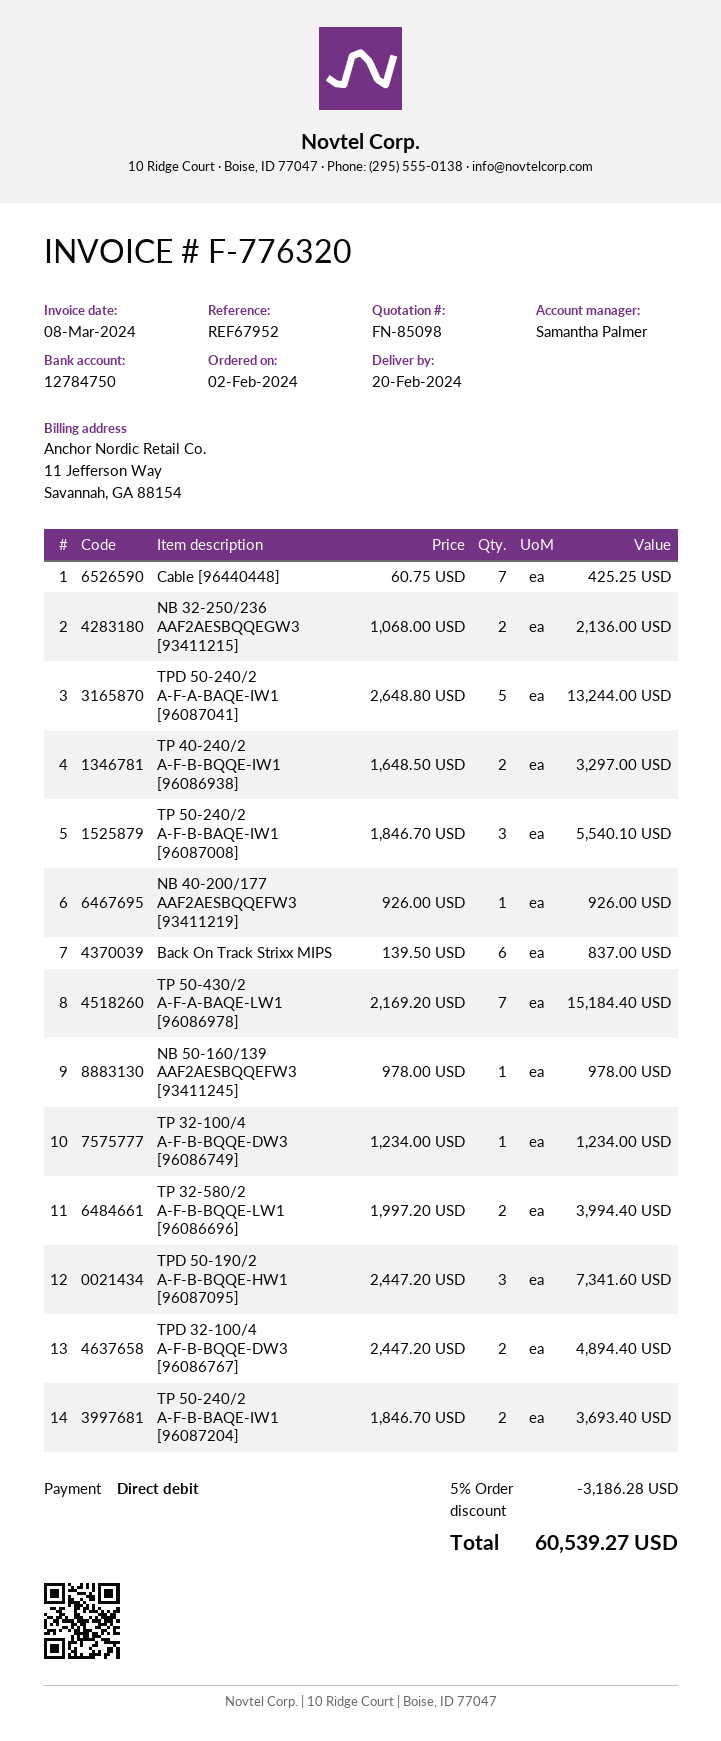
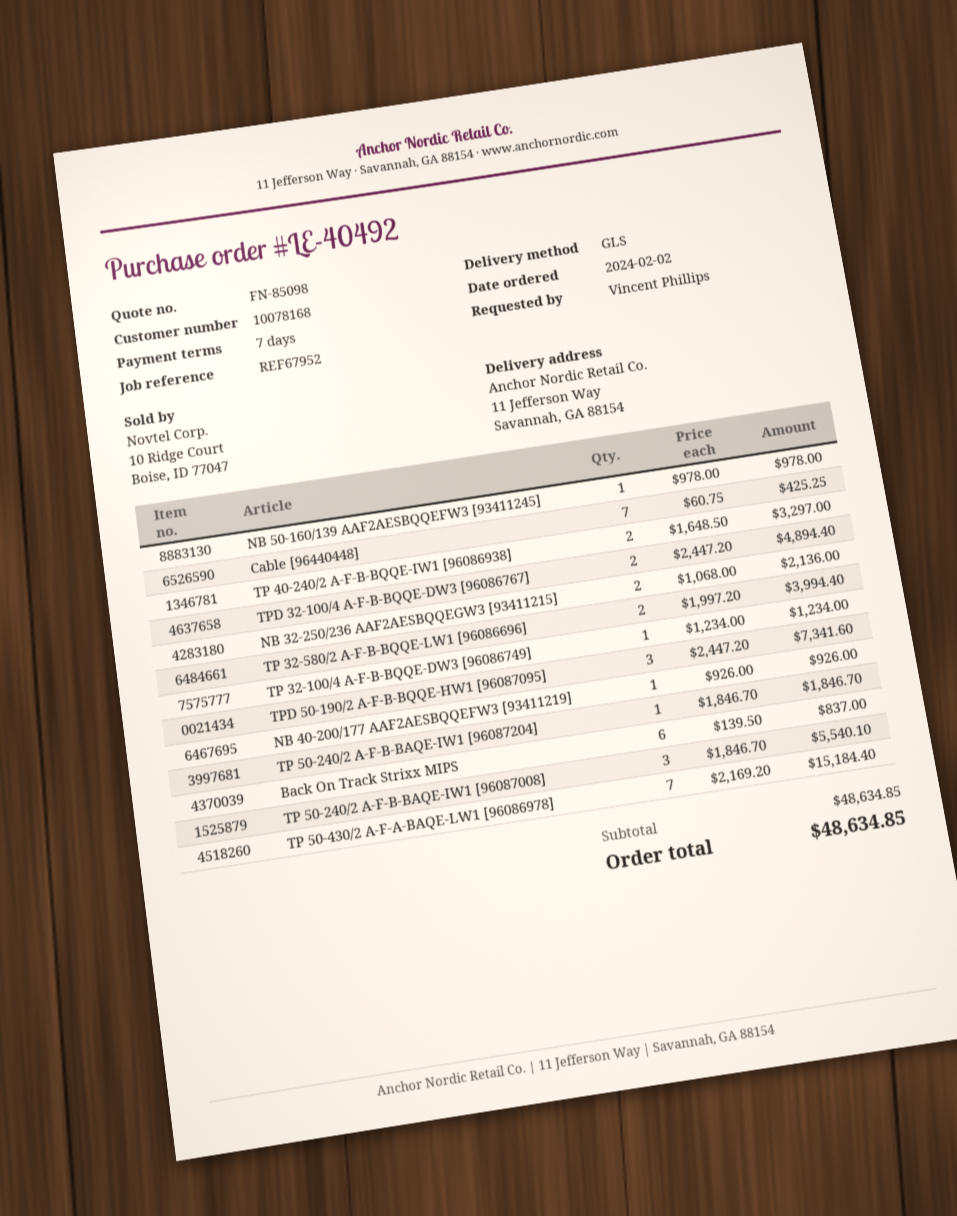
TPD 50-240/2 A-F-A-BAQE-IW1 [96087041]: 5 x 2648.80 = 13244.00 -> none
TP 50-240/2 A-F-B-BAQE-IW1 [96087204]: 2 x 1846.70 = 3693.40 -> 1 x 1846.70 = 1846.70
discount: 5% = 3186.28 -> none
total: 60539.27 -> 48634.85

